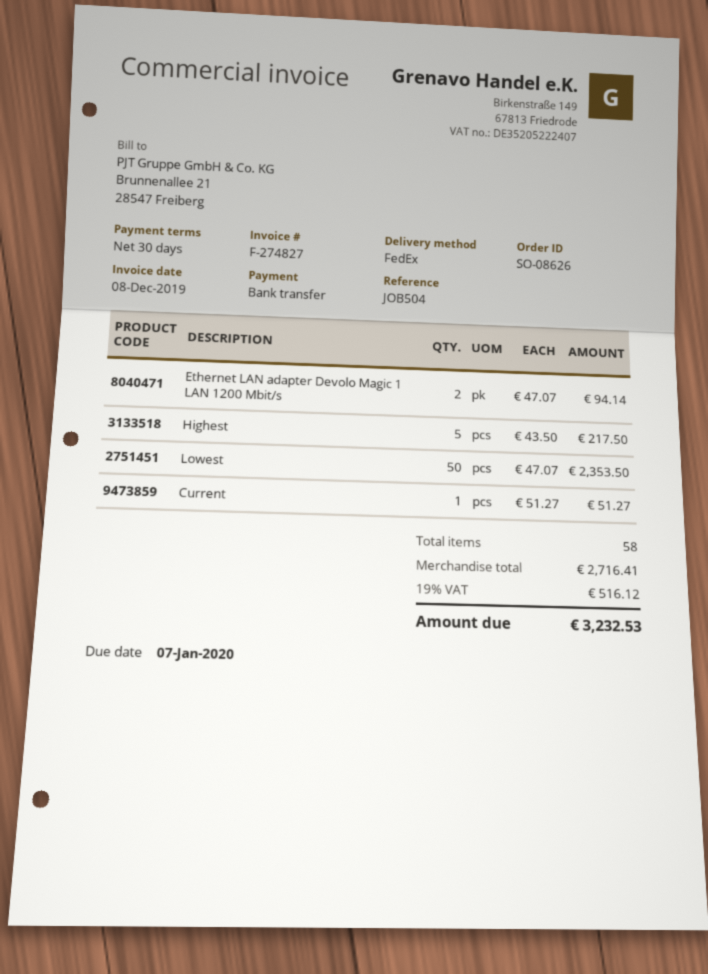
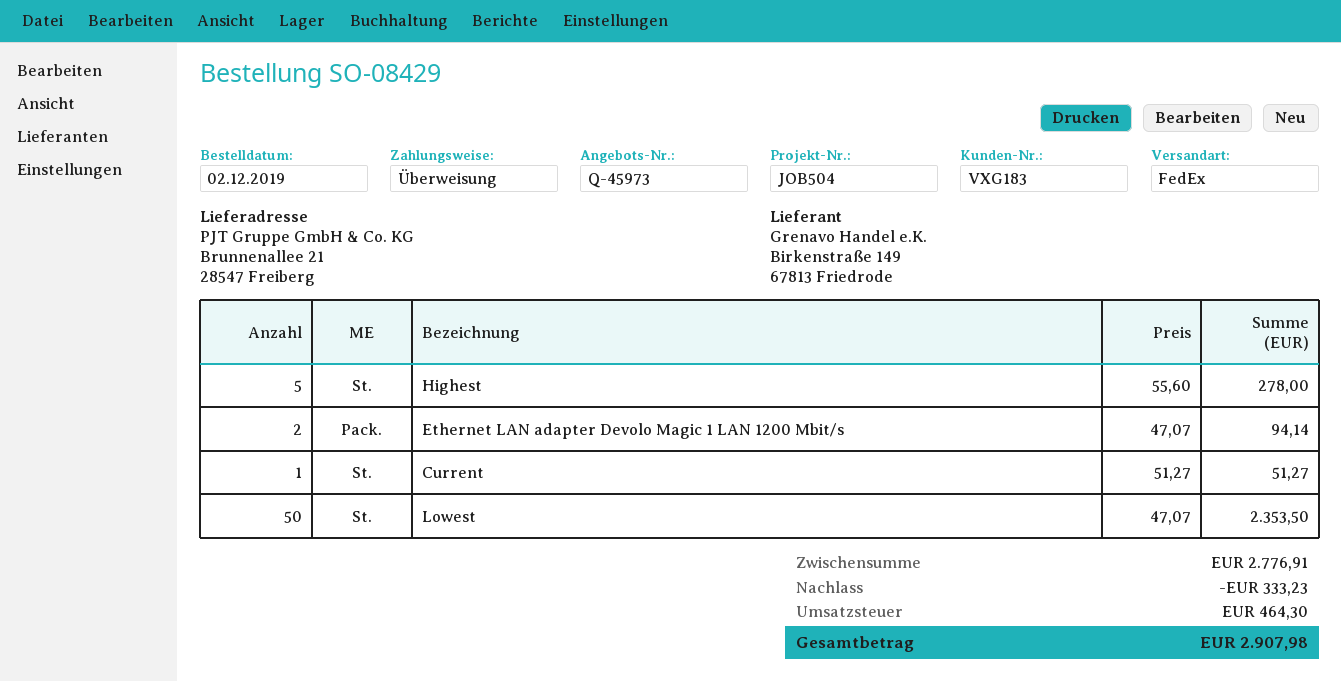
order number: SO-08626 -> SO-08429
Highest: 5 x 43.50 = 217.50 -> 5 x 55.60 = 278.00
subtotal: 2716.41 -> 2776.91
discount: none -> 333.23
tax: 516.12 -> 464.30
total: 3232.53 -> 2907.98

